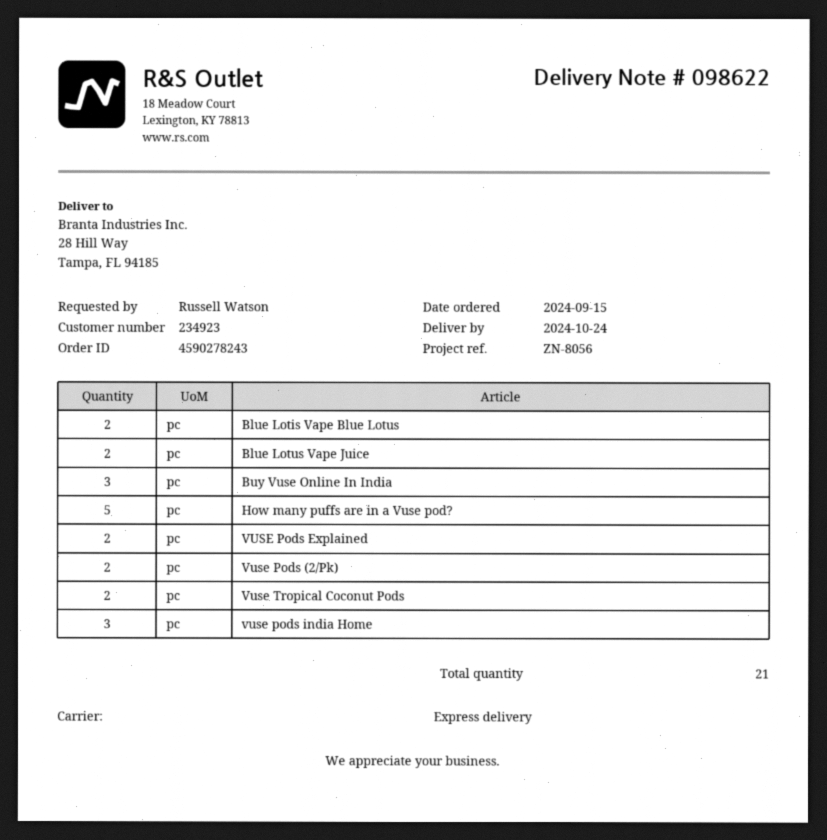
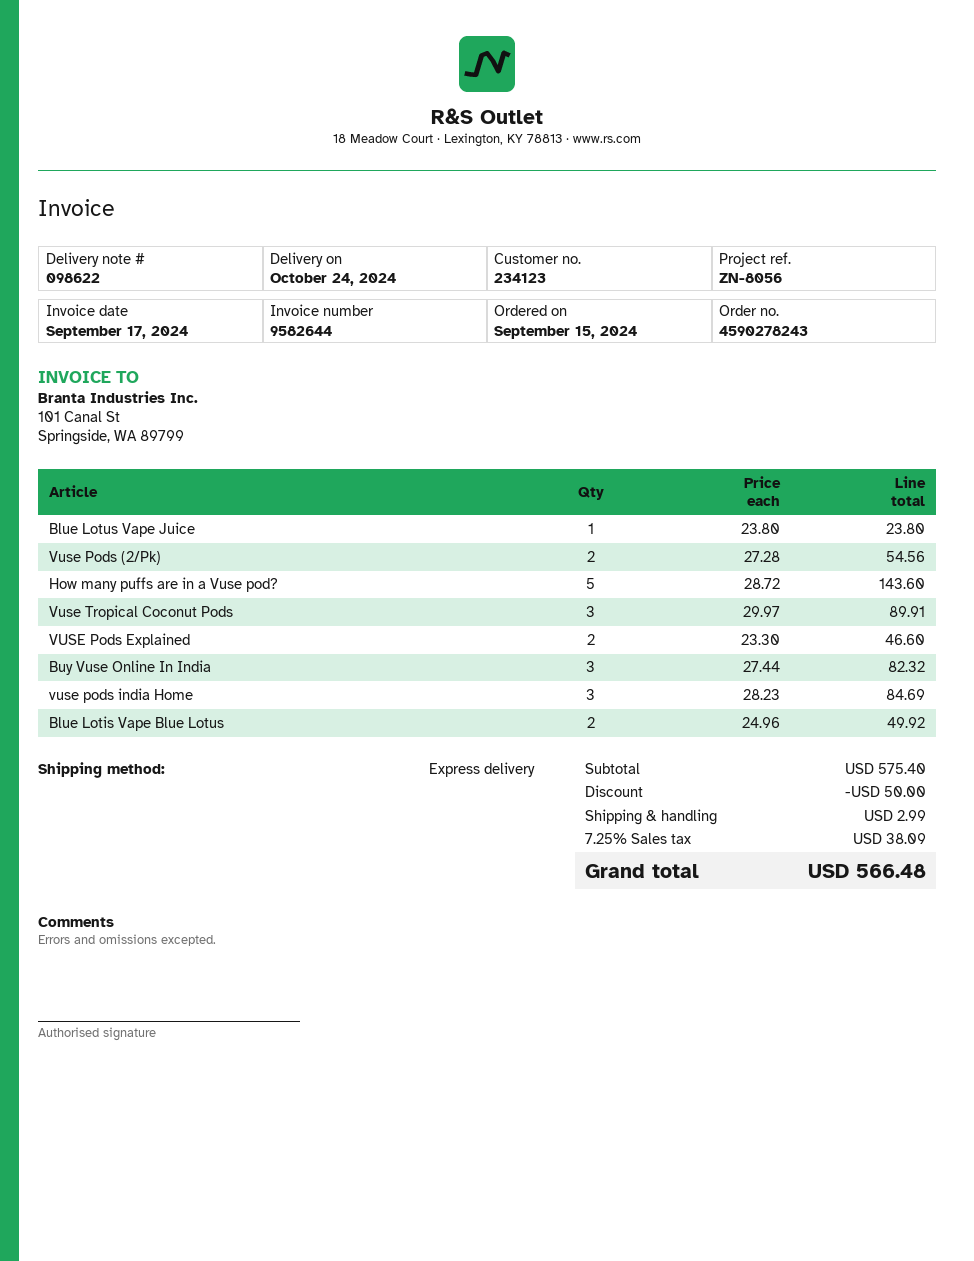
customer number: 234923 -> 234123
Blue Lotus Vape Juice: 2 -> 1
Vuse Tropical Coconut Pods: 2 -> 3

